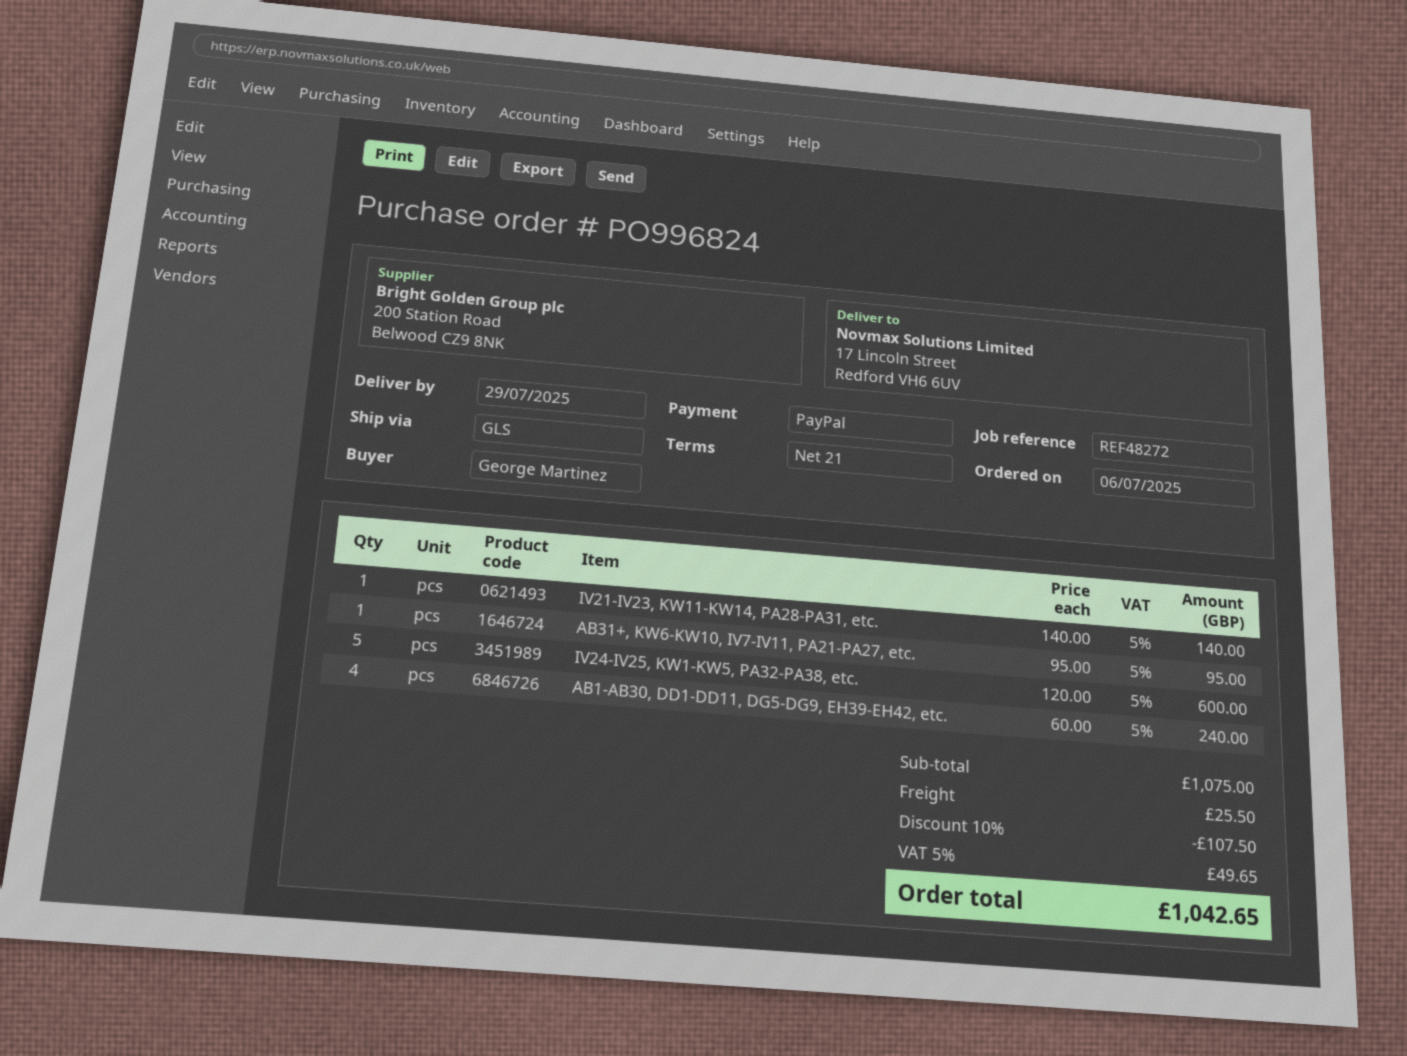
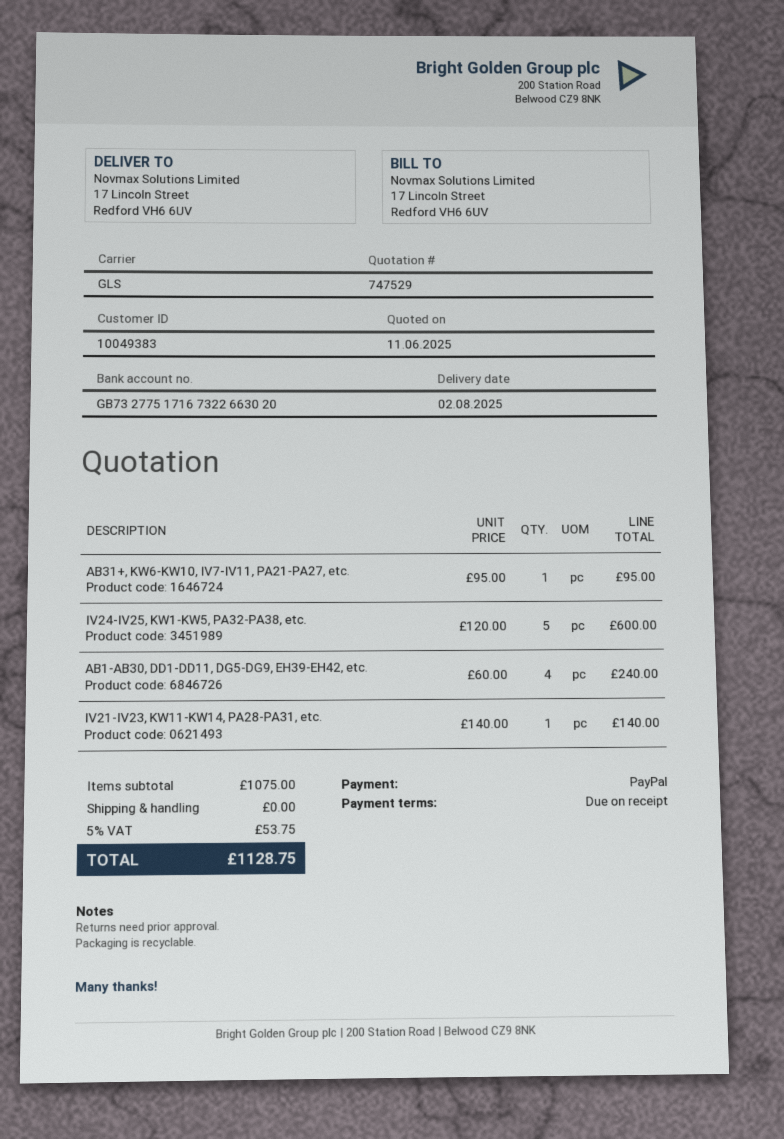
delivery date: 2025-07-29 -> 2025-08-02
payment terms: 21 days -> on receipt
discount: 10% = 107.50 -> none
shipping: 25.50 -> 0.00
tax: 5% = 49.65 -> 5% = 53.75
total: 1042.65 -> 1128.75

